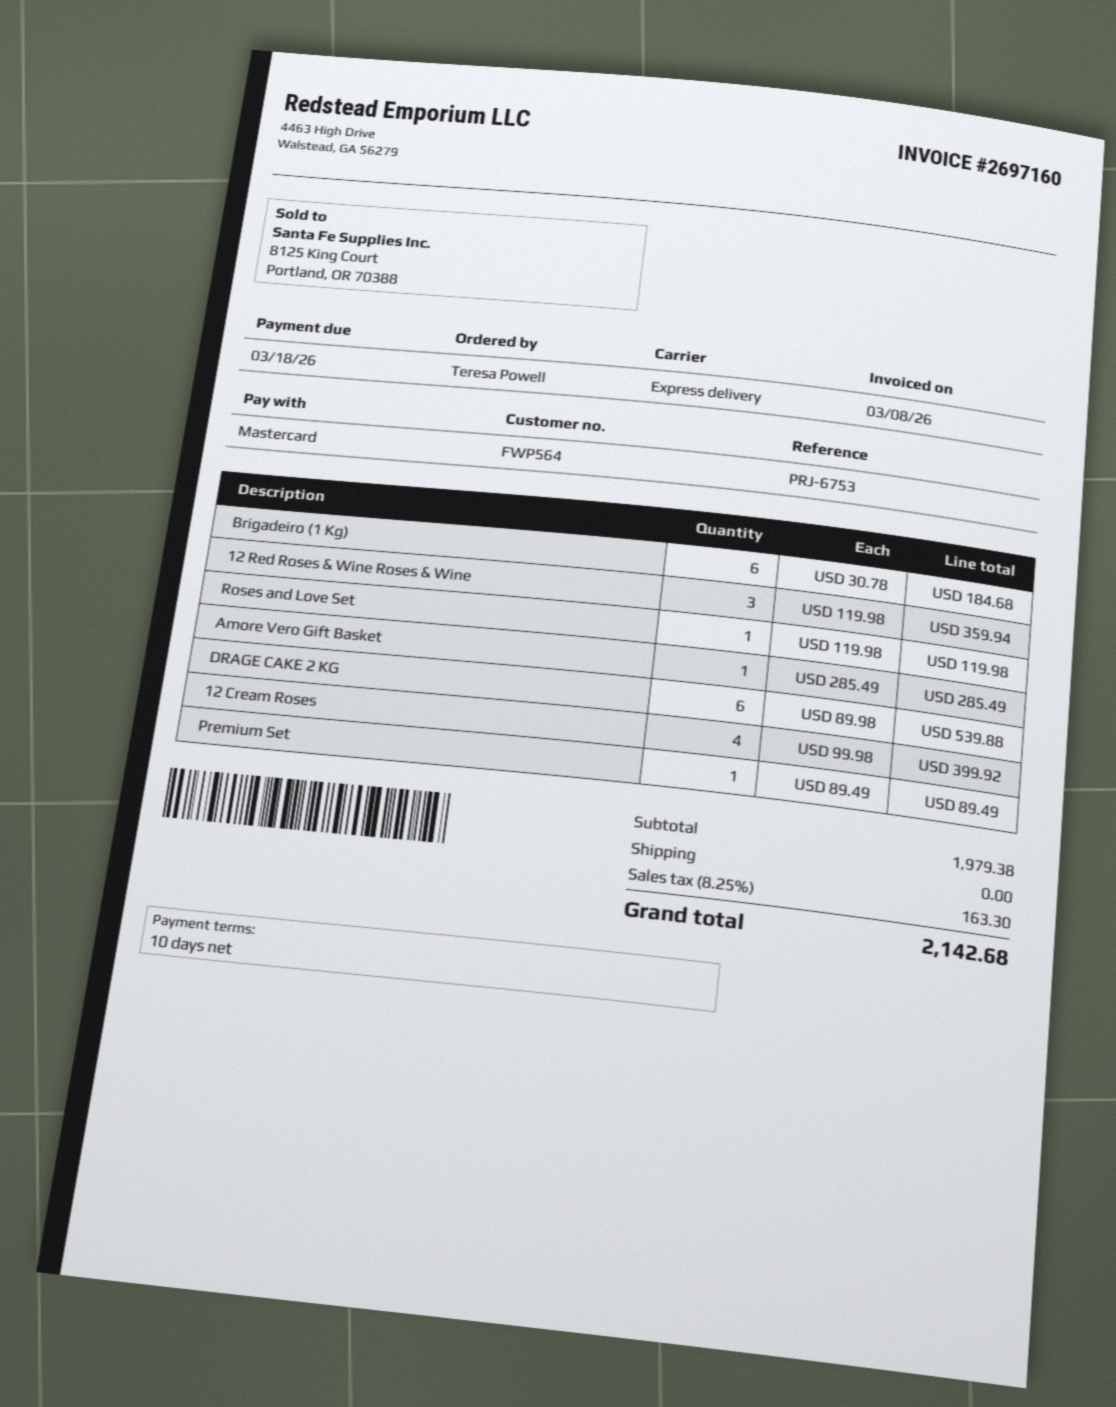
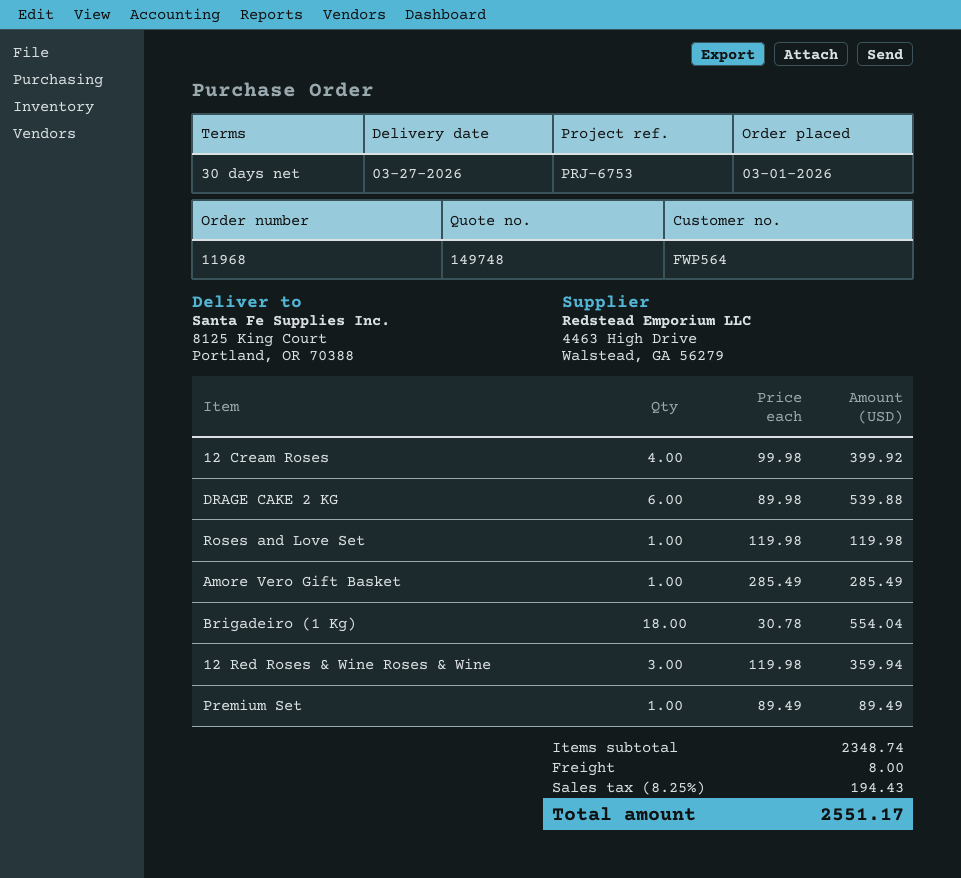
payment terms: 10 days -> 30 days
Brigadeiro (1 Kg): 6 x 30.78 = 184.68 -> 18 x 30.78 = 554.04
subtotal: 1979.38 -> 2348.74
shipping: 0.00 -> 8.00
tax: 8.25% = 163.30 -> 8.25% = 194.43
total: 2142.68 -> 2551.17

